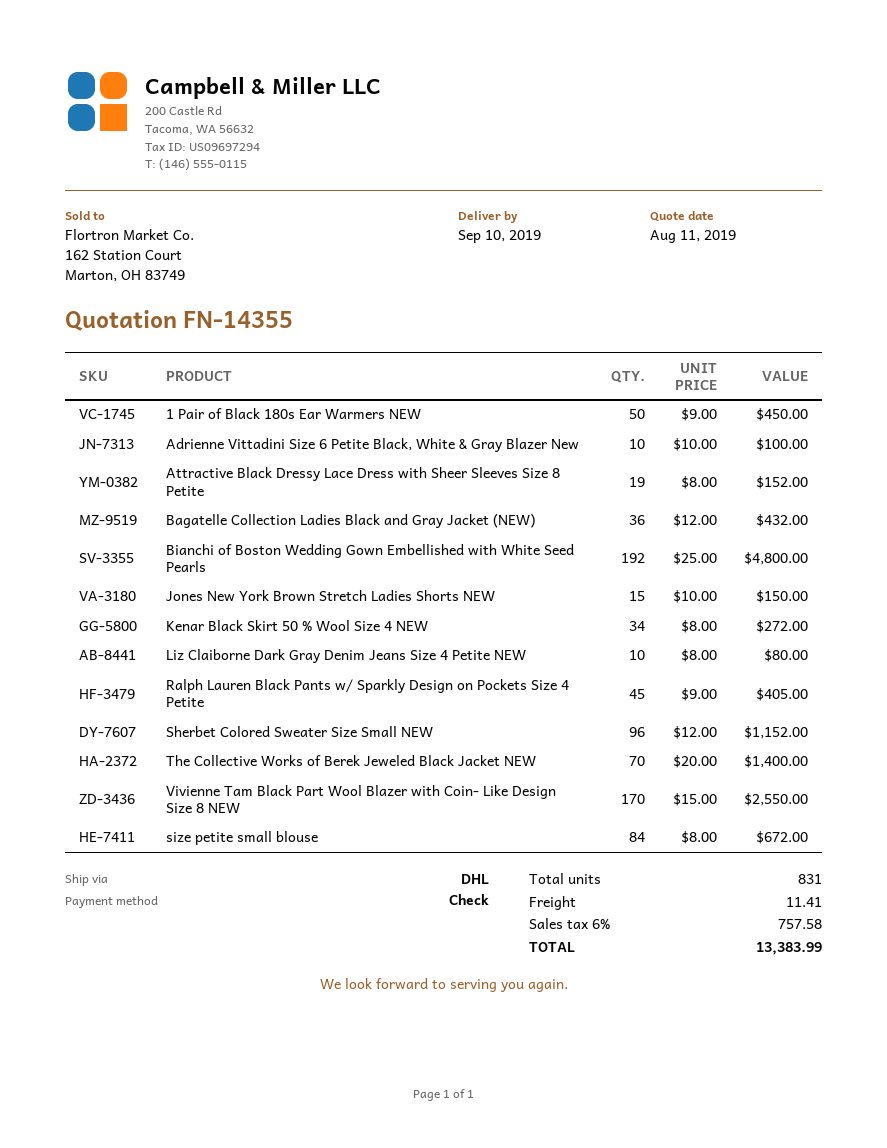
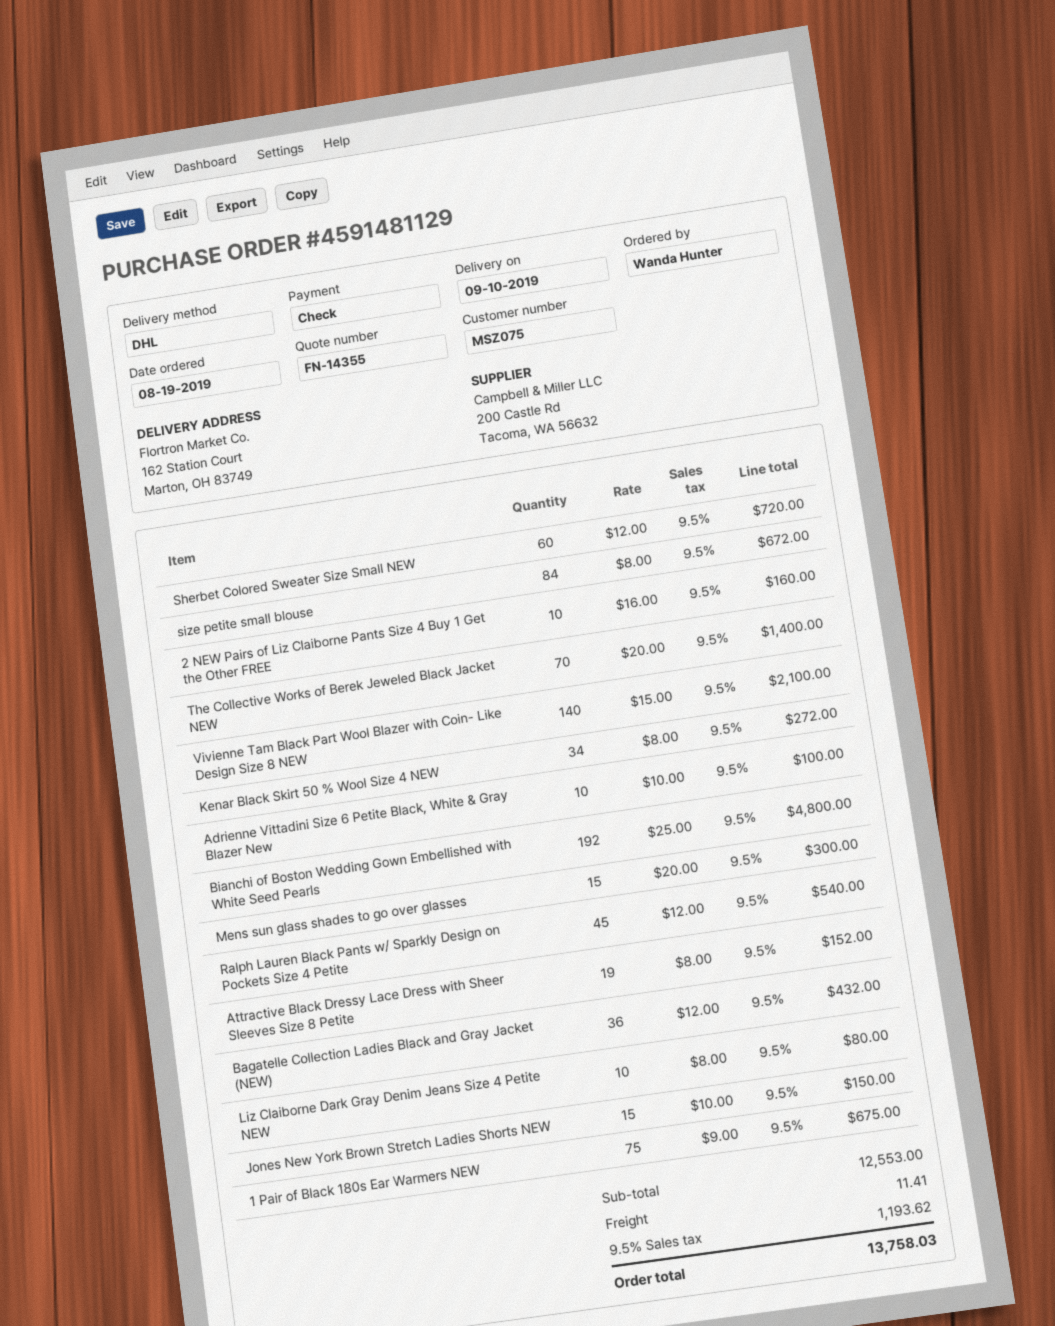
1 Pair of Black 180s Ear Warmers NEW: 50 x 9.00 = 450.00 -> 75 x 9.00 = 675.00
Ralph Lauren Black Pants w/ Sparkly Design on Pockets Size 4 Petite: 45 x 9.00 = 405.00 -> 45 x 12.00 = 540.00
Sherbet Colored Sweater Size Small NEW: 96 x 12.00 = 1152.00 -> 60 x 12.00 = 720.00
Vivienne Tam Black Part Wool Blazer with Coin- Like Design Size 8 NEW: 170 x 15.00 = 2550.00 -> 140 x 15.00 = 2100.00
2 NEW Pairs of Liz Claiborne Pants Size 4 Buy 1 Get the Other FREE: none -> 10 x 16.00 = 160.00
Mens sun glass shades to go over glasses: none -> 15 x 20.00 = 300.00
tax: 6% = 757.58 -> 9.5% = 1193.62
total: 13383.99 -> 13758.03

